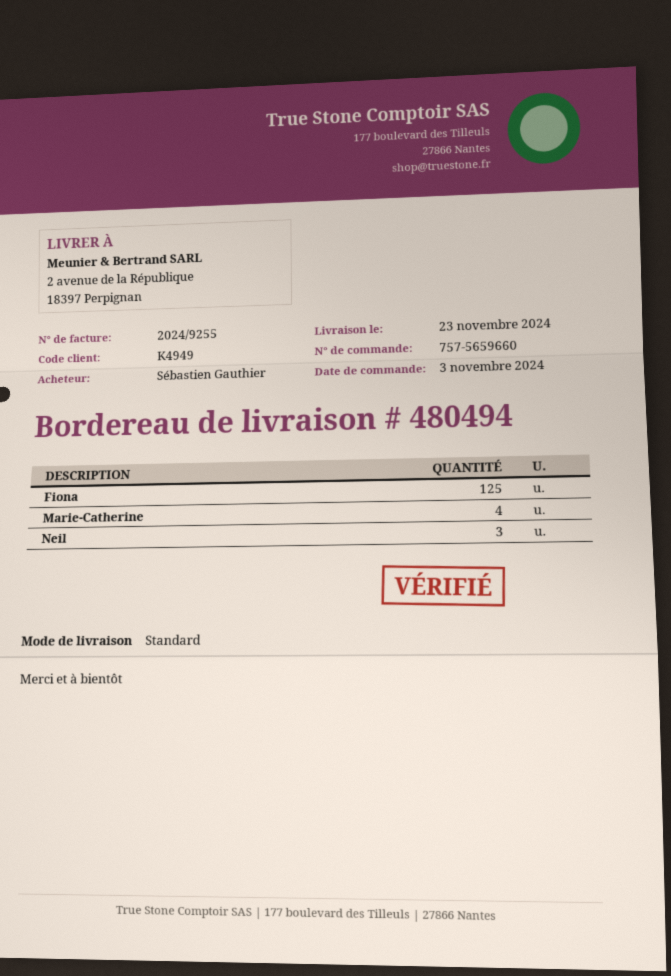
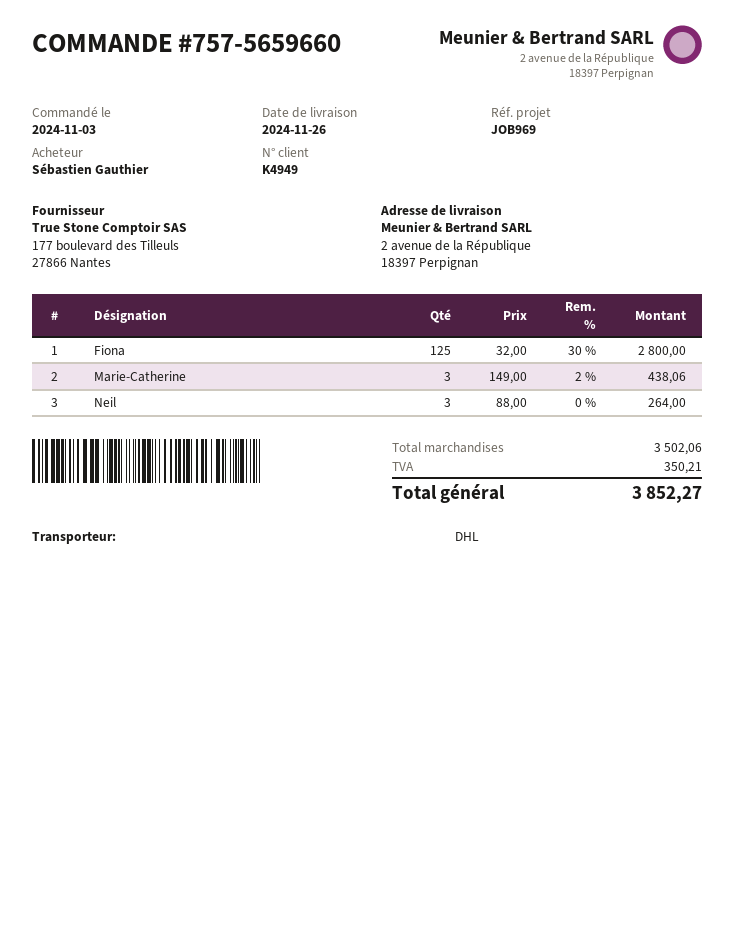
delivery date: 2024-11-23 -> 2024-11-26
shipping method: standard -> DHL
Marie-Catherine: 4 -> 3

